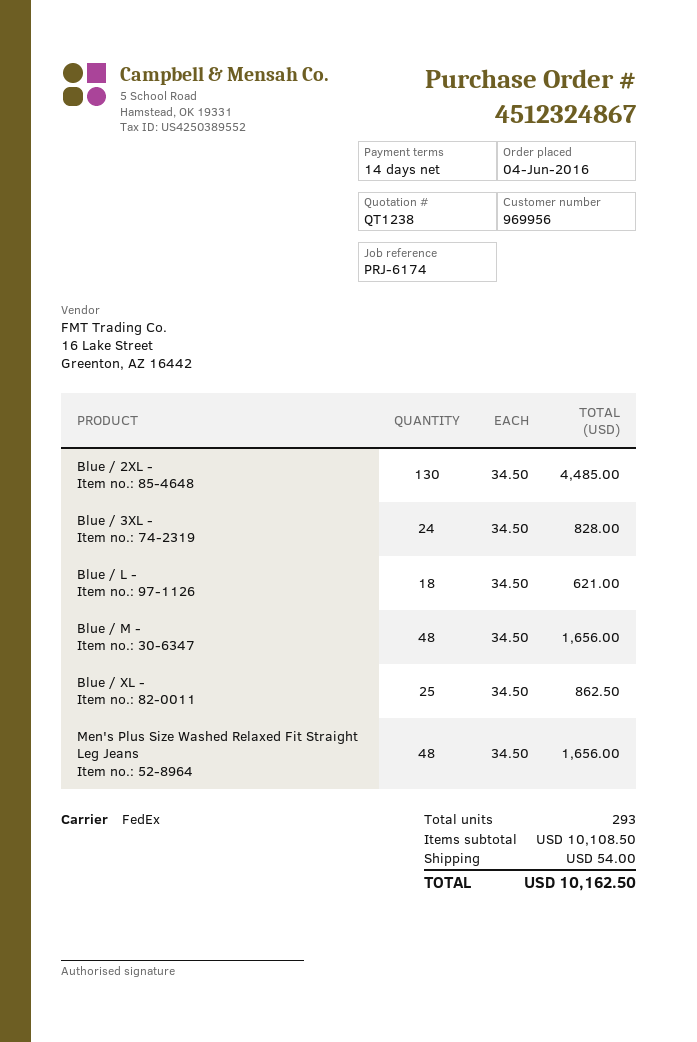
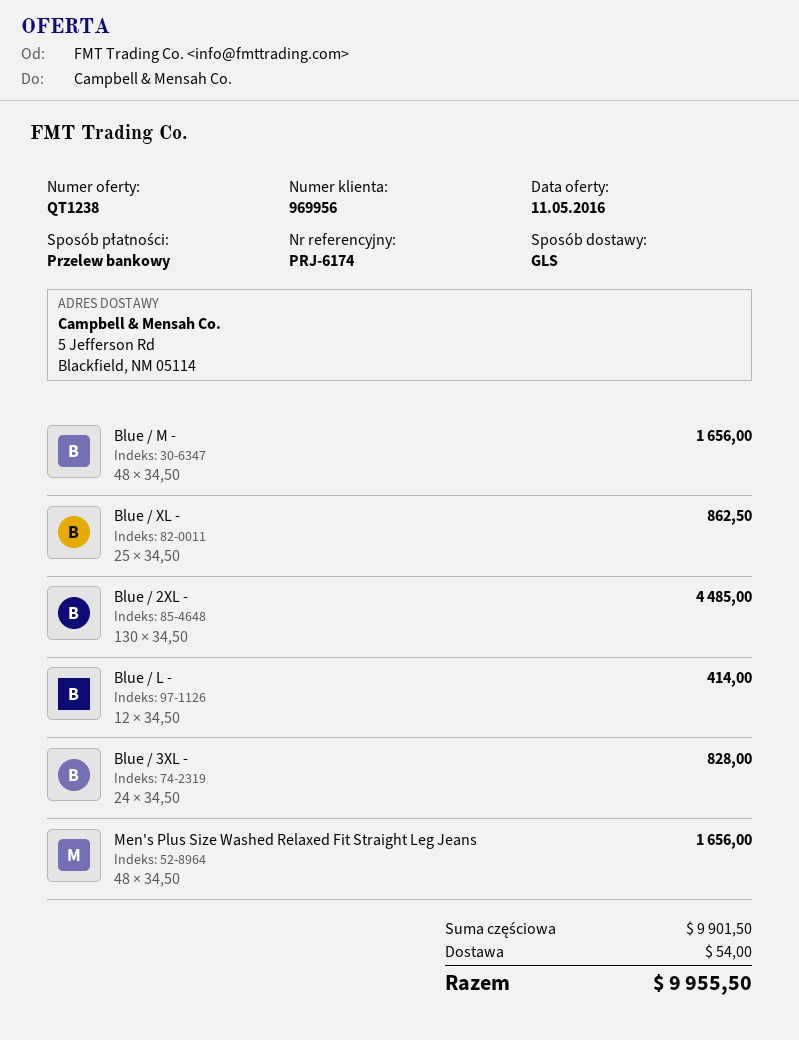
shipping method: FedEx -> GLS
Blue / L -: 18 x 34.50 = 621.00 -> 12 x 34.50 = 414.00
subtotal: 10108.50 -> 9901.50
total: 10162.50 -> 9955.50

